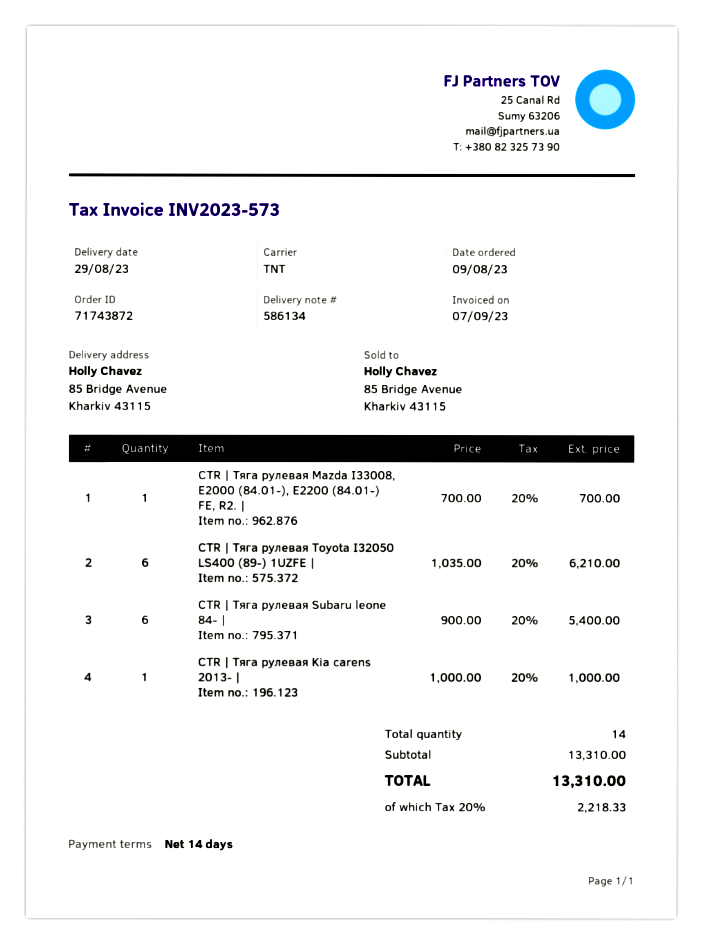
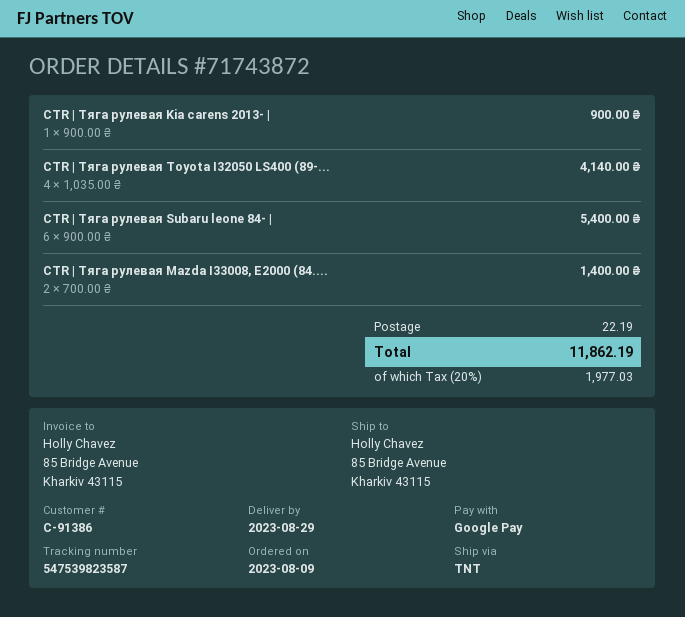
CTR | Тяга рулевая Mazda I33008, E2000 (84.01-), E2200 (84.01-) FE, R2. |: 1 x 700.00 = 700.00 -> 2 x 700.00 = 1400.00
CTR | Тяга рулевая Toyota I32050 LS400 (89-) 1UZFE |: 6 x 1035.00 = 6210.00 -> 4 x 1035.00 = 4140.00
CTR | Тяга рулевая Kia carens 2013- |: 1 x 1000.00 = 1000.00 -> 1 x 900.00 = 900.00
shipping: none -> 22.19
tax: 20% = 2218.33 -> 20% = 1977.03
total: 13310.00 -> 11862.19

